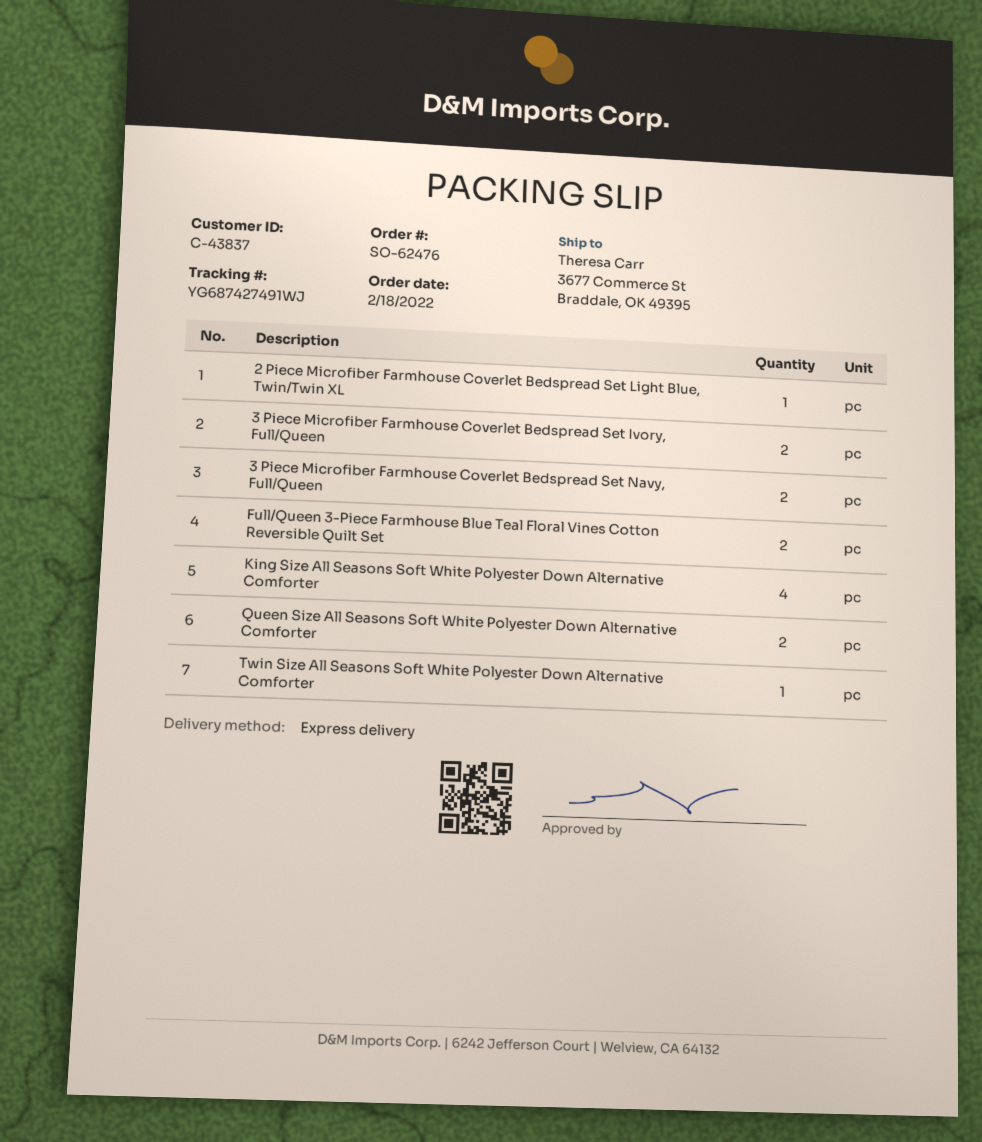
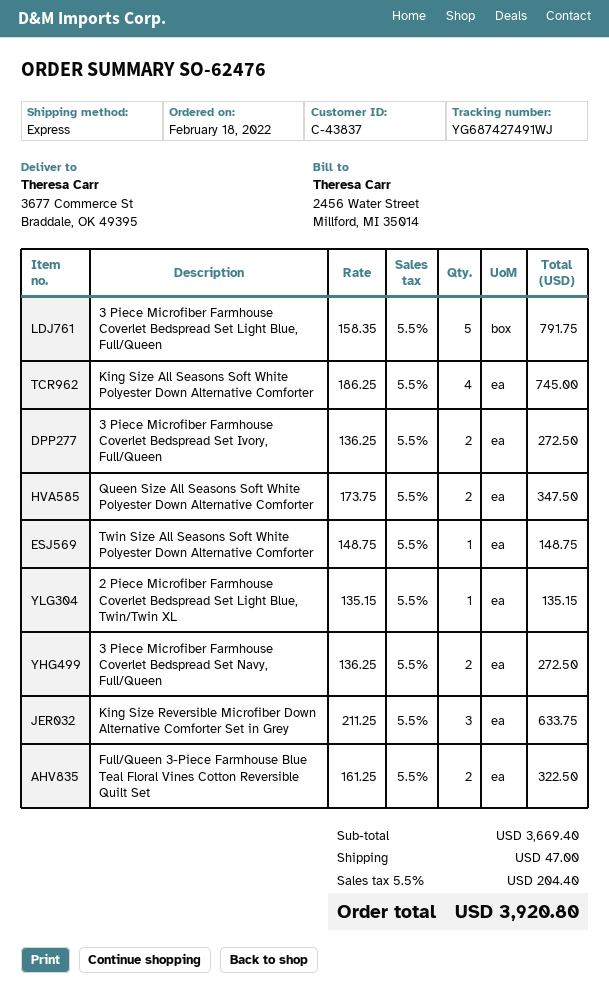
3 Piece Microfiber Farmhouse Coverlet Bedspread Set Light Blue, Full/Queen: none -> 5
King Size Reversible Microfiber Down Alternative Comforter Set in Grey: none -> 3

